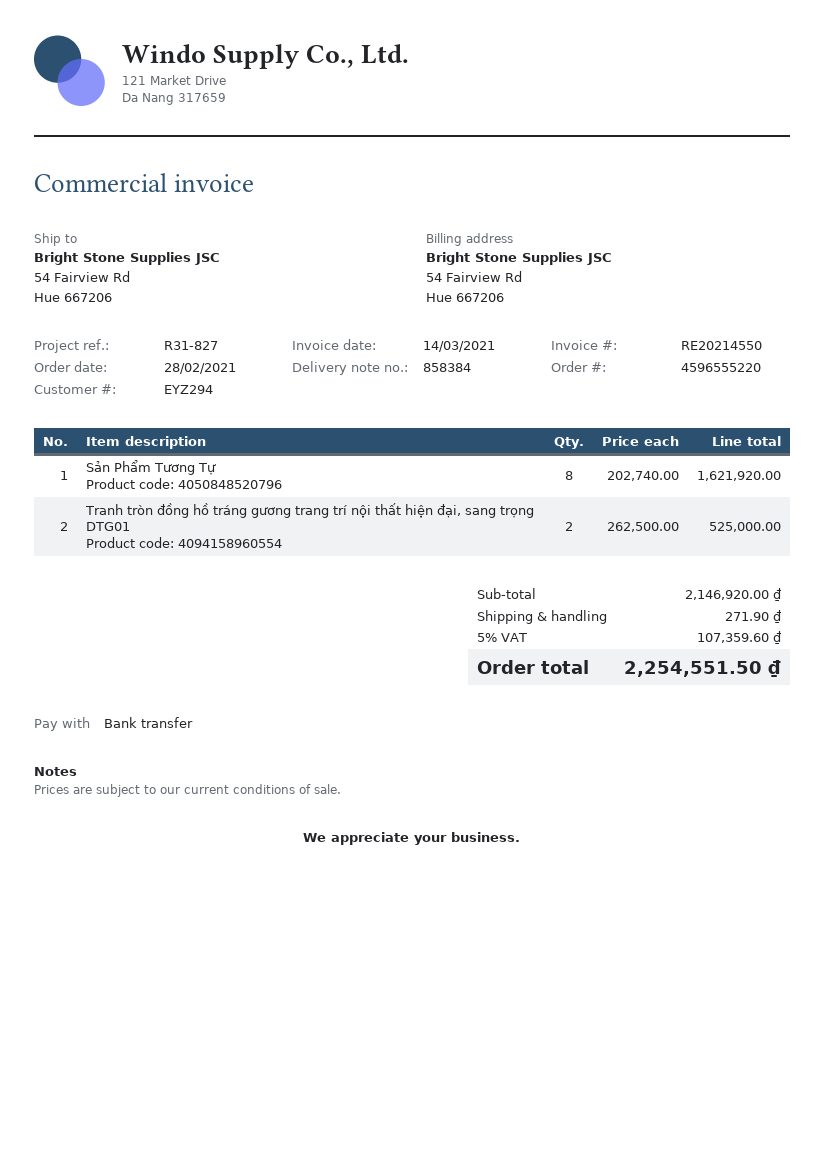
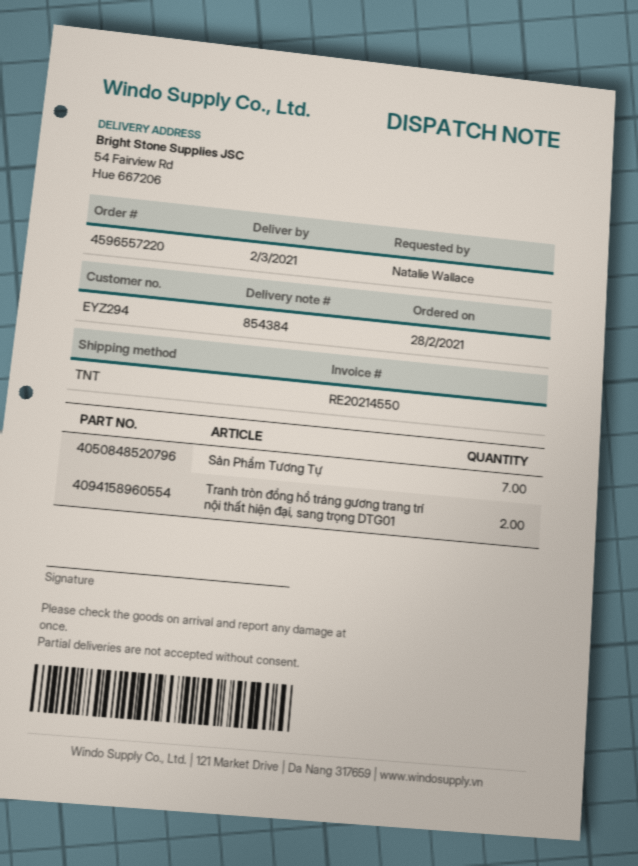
order number: 4596555220 -> 4596557220
delivery note number: 858384 -> 854384
Sản Phẩm Tương Tự: 8 -> 7

